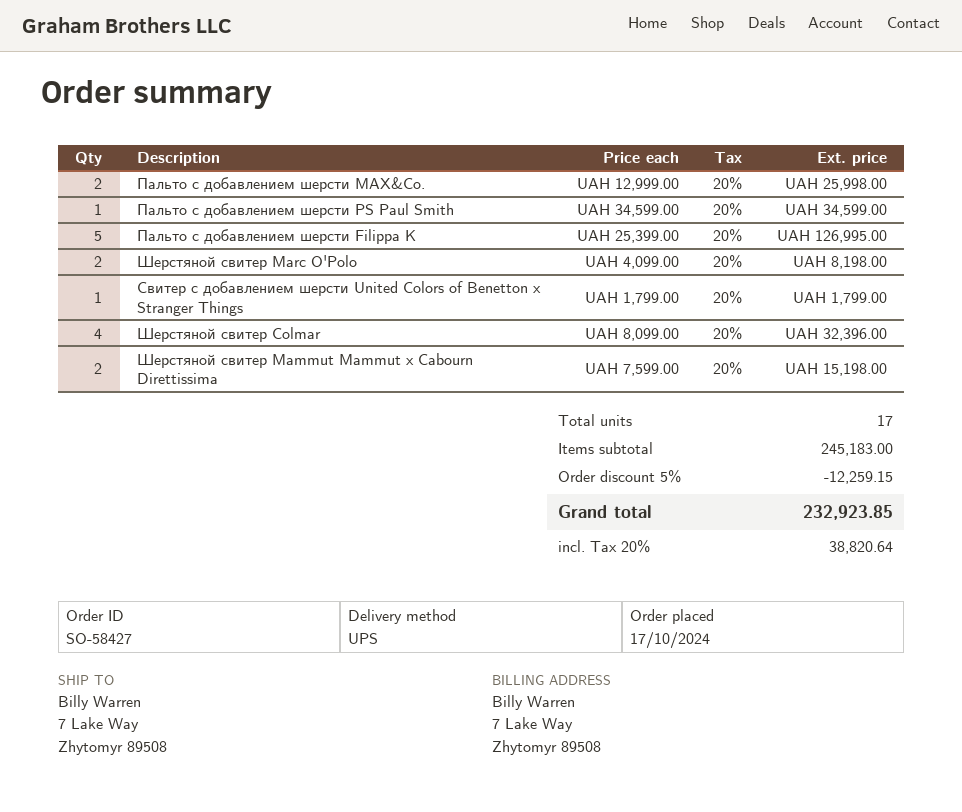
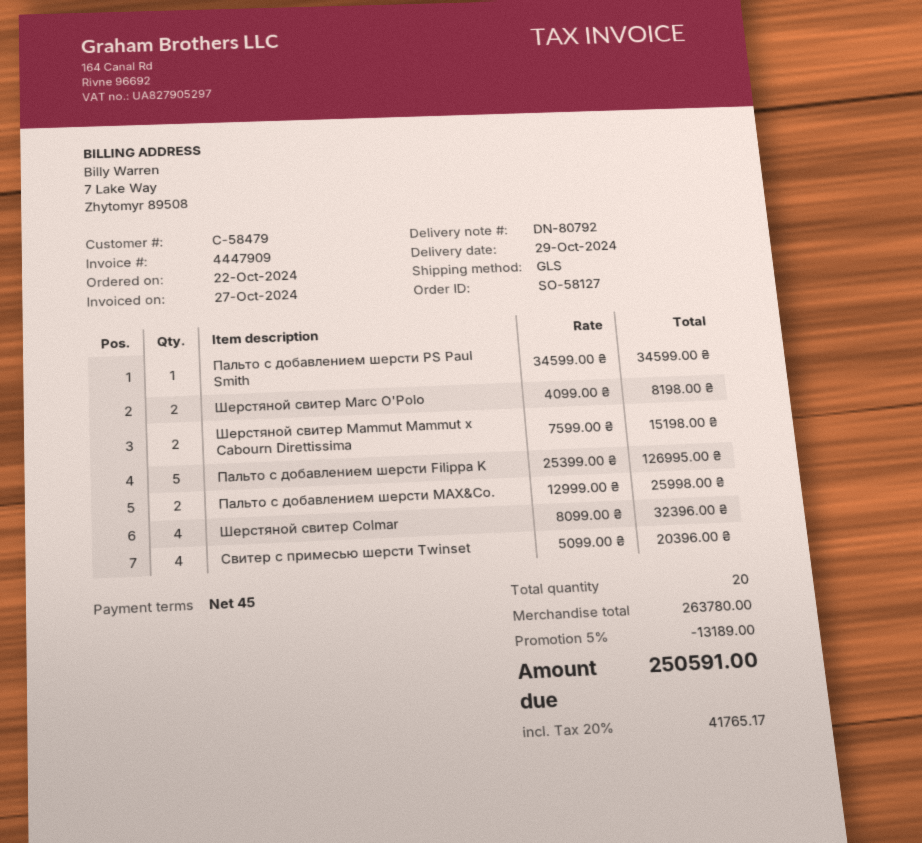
order number: SO-58427 -> SO-58127
order date: 2024-10-17 -> 2024-10-22
shipping method: UPS -> GLS
Свитер с добавлением шерсти United Colors of Benetton x Stranger Things: 1 x 1799.00 = 1799.00 -> none
Свитер с примесью шерсти Twinset: none -> 4 x 5099.00 = 20396.00
total quantity: 17 -> 20
subtotal: 245183.00 -> 263780.00
discount: 5% = 12259.15 -> 5% = 13189.00
tax: 20% = 38820.64 -> 20% = 41765.17
total: 232923.85 -> 250591.00

